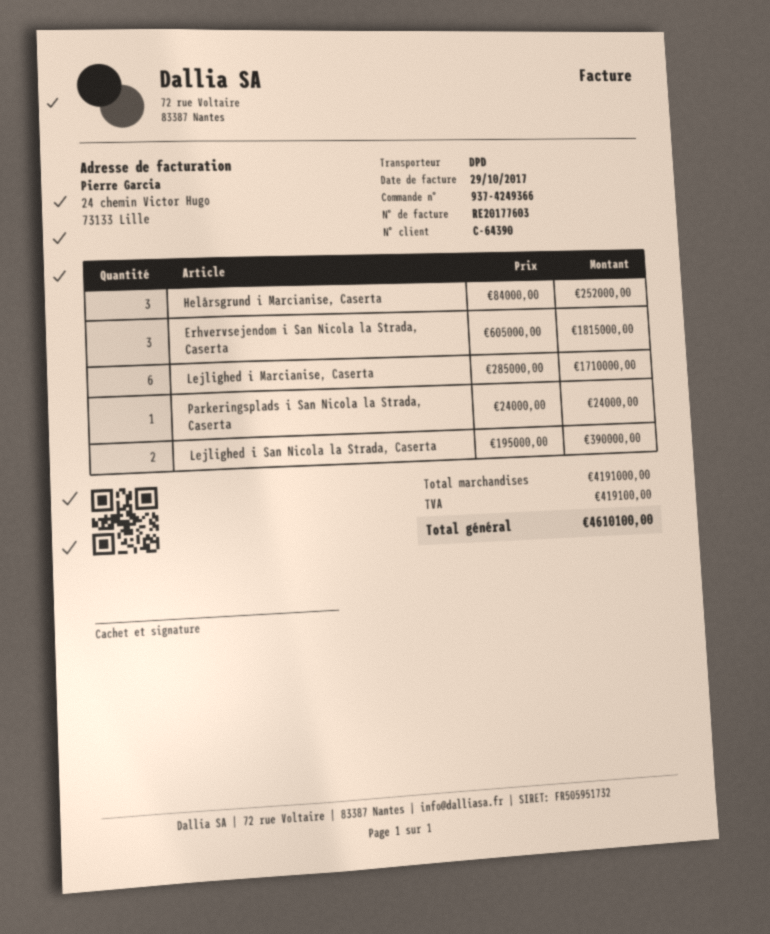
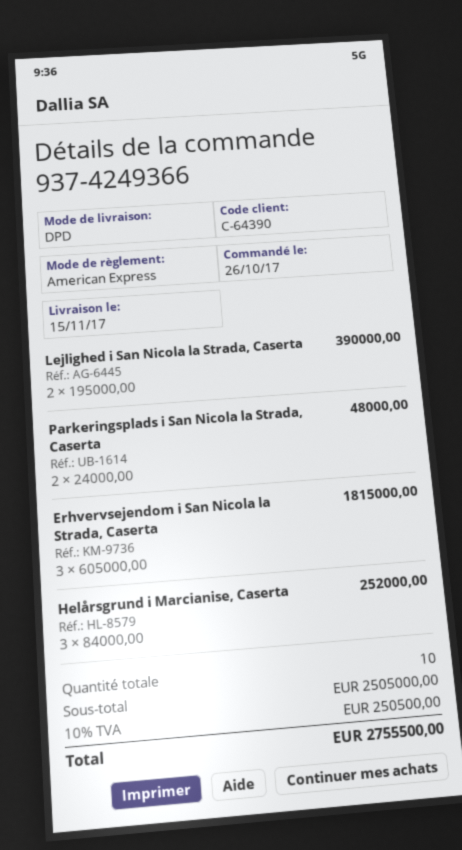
Lejlighed i Marcianise, Caserta: 6 x 285000.00 = 1710000.00 -> none
Parkeringsplads i San Nicola la Strada, Caserta: 1 x 24000.00 = 24000.00 -> 2 x 24000.00 = 48000.00
subtotal: 4191000.00 -> 2505000.00
tax: 419100.00 -> 250500.00
total: 4610100.00 -> 2755500.00

